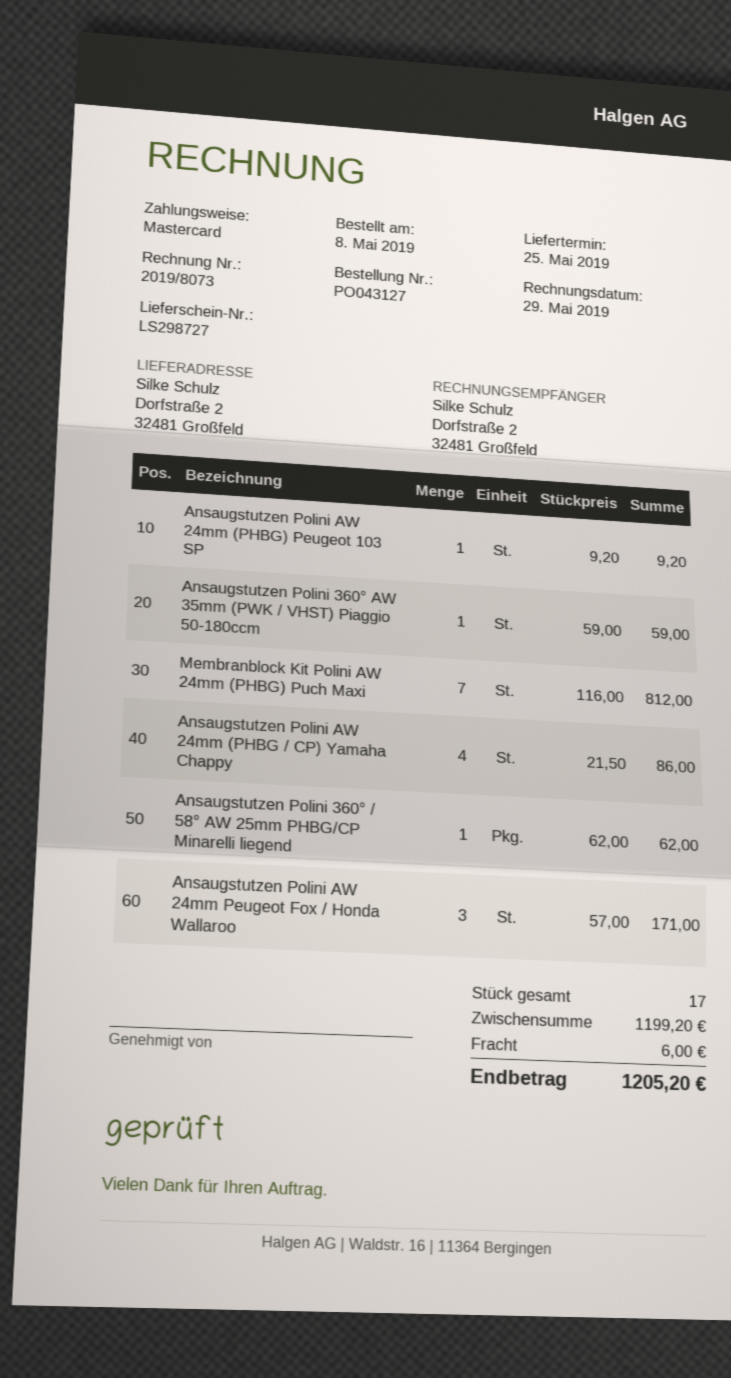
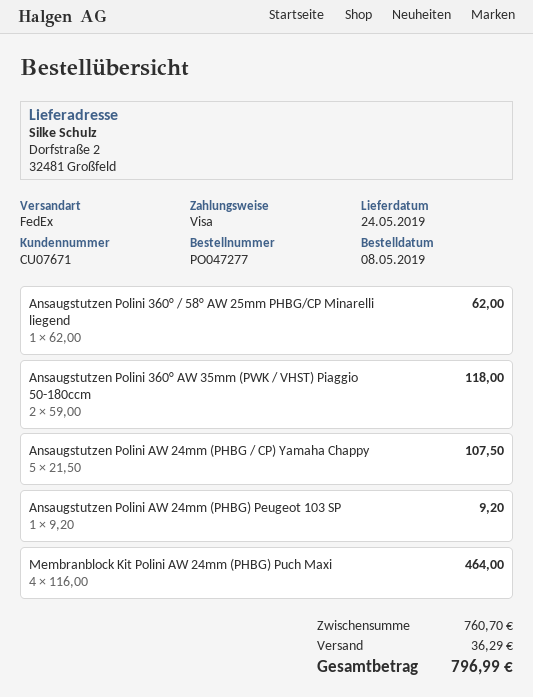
order number: PO043127 -> PO047277
delivery date: 2019-05-25 -> 2019-05-24
payment method: Mastercard -> Visa
Ansaugstutzen Polini 360° AW 35mm (PWK / VHST) Piaggio 50-180ccm: 1 x 59.00 = 59.00 -> 2 x 59.00 = 118.00
Membranblock Kit Polini AW 24mm (PHBG) Puch Maxi: 7 x 116.00 = 812.00 -> 4 x 116.00 = 464.00
Ansaugstutzen Polini AW 24mm (PHBG / CP) Yamaha Chappy: 4 x 21.50 = 86.00 -> 5 x 21.50 = 107.50
Ansaugstutzen Polini AW 24mm Peugeot Fox / Honda Wallaroo: 3 x 57.00 = 171.00 -> none
subtotal: 1199.20 -> 760.70
shipping: 6.00 -> 36.29
total: 1205.20 -> 796.99

